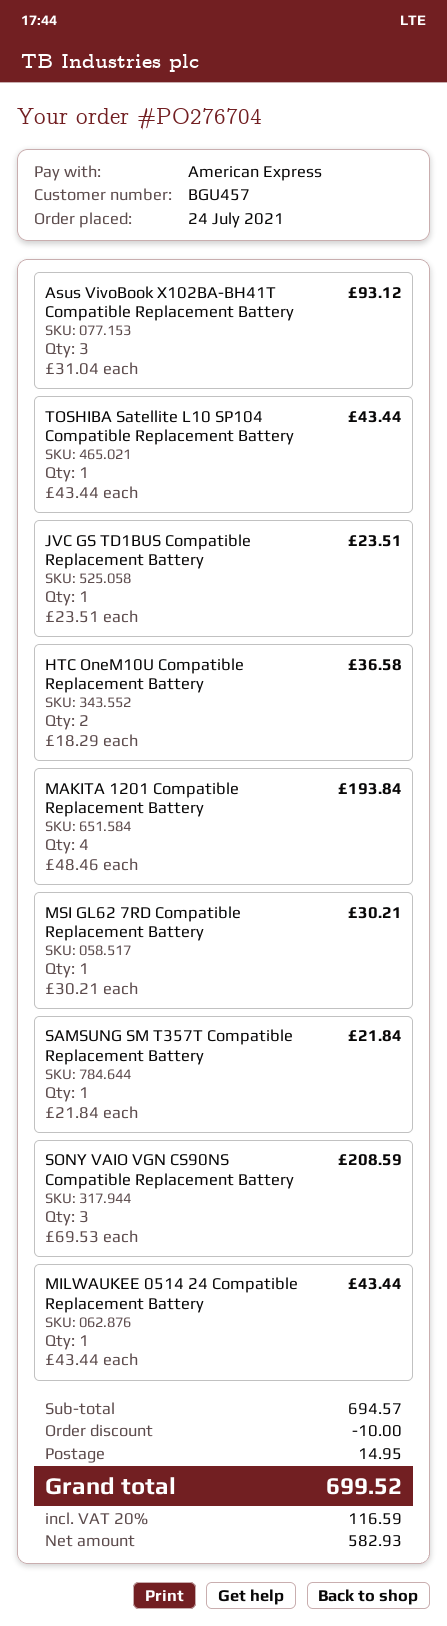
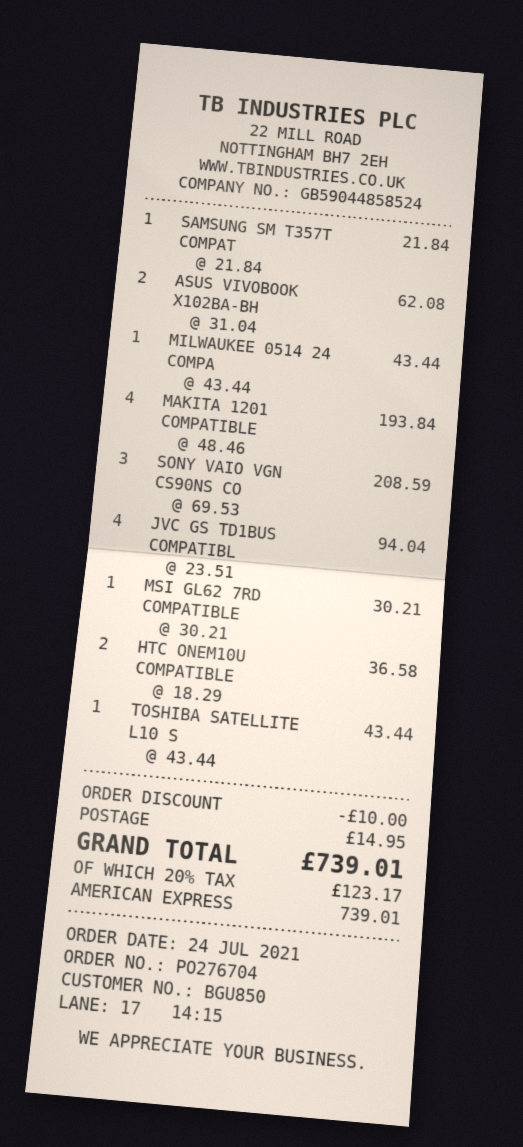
customer number: BGU457 -> BGU850
Asus VivoBook X102BA-BH41T Compatible Replacement Battery: 3 x 31.04 = 93.12 -> 2 x 31.04 = 62.08
JVC GS TD1BUS Compatible Replacement Battery: 1 x 23.51 = 23.51 -> 4 x 23.51 = 94.04
tax: 20% = 116.59 -> 20% = 123.17
total: 699.52 -> 739.01

